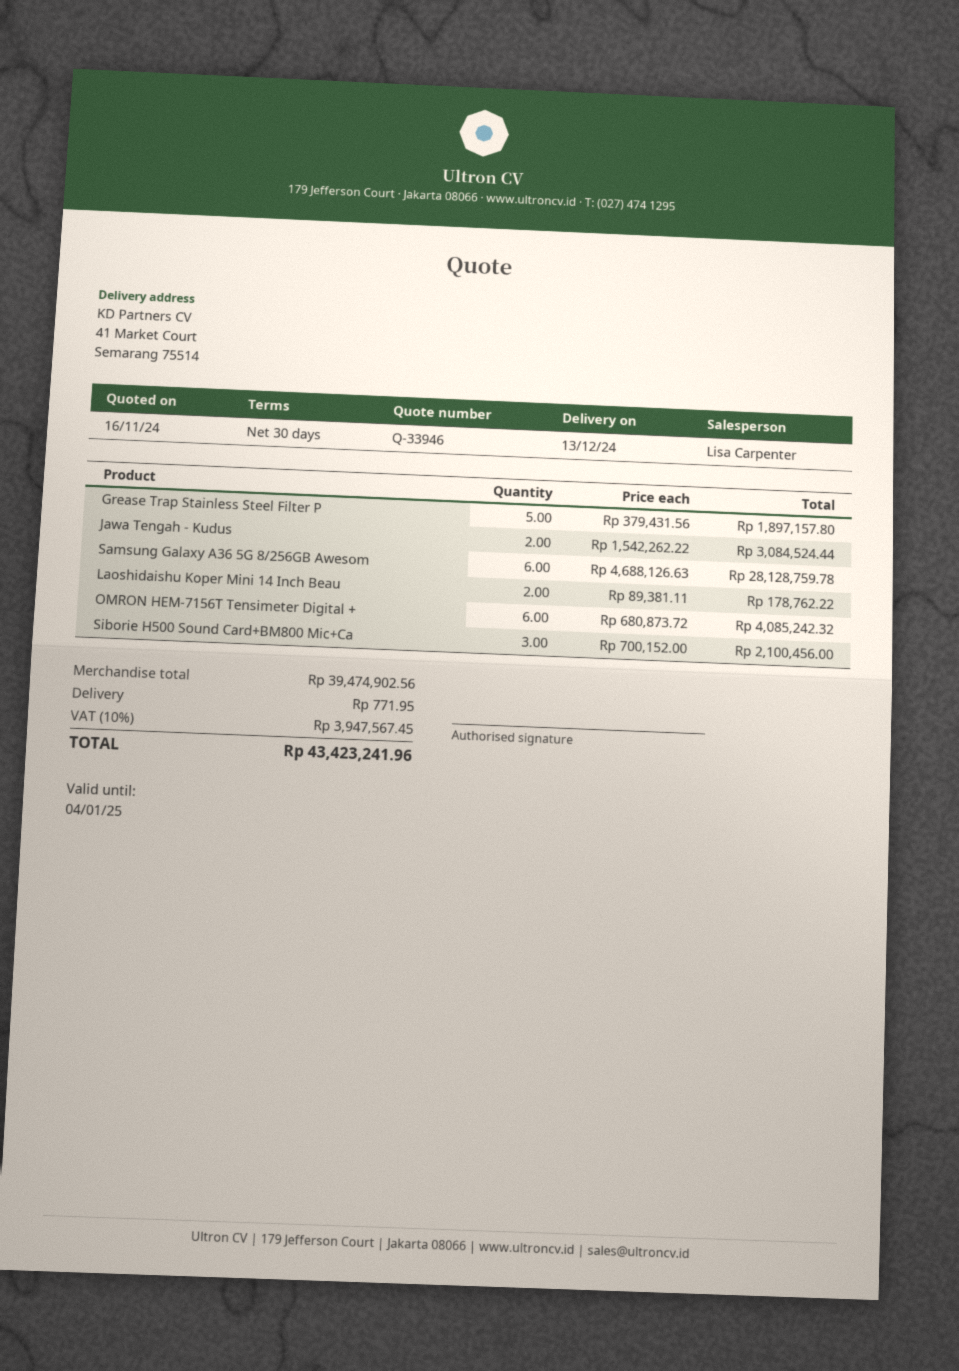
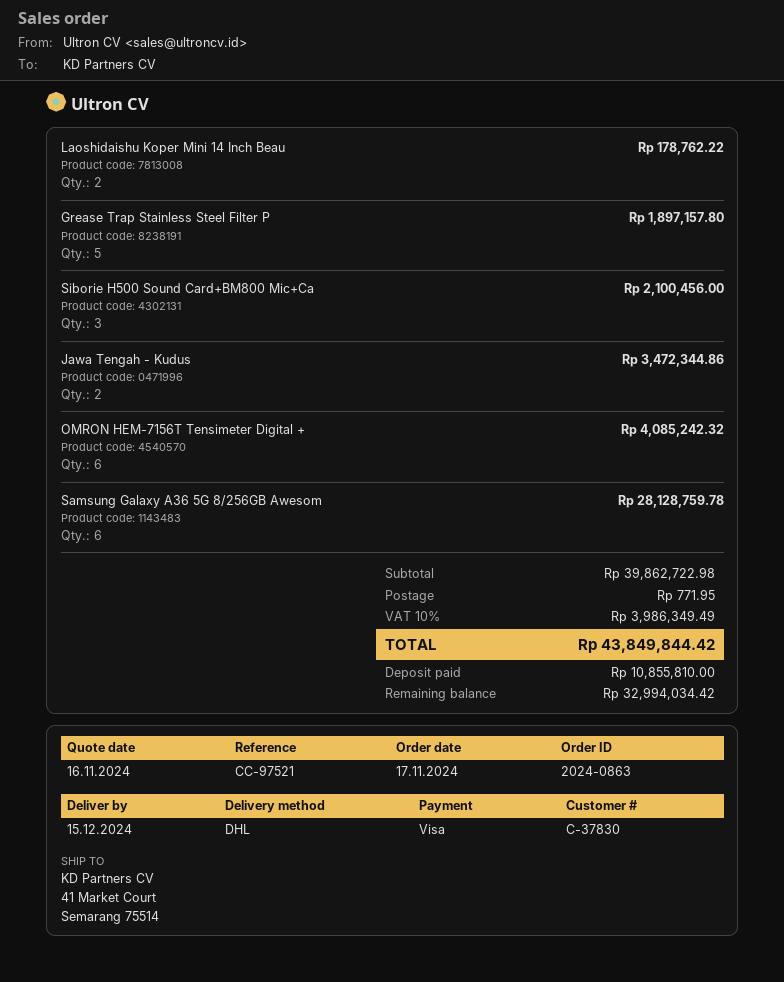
delivery date: 2024-12-13 -> 2024-12-15
Jawa Tengah - Kudus: 2 for 3084524.44 -> 2 for 3472344.86
subtotal: 39474902.56 -> 39862722.98
tax: 10% = 3947567.45 -> 10% = 3986349.49
total: 43423241.96 -> 43849844.42

